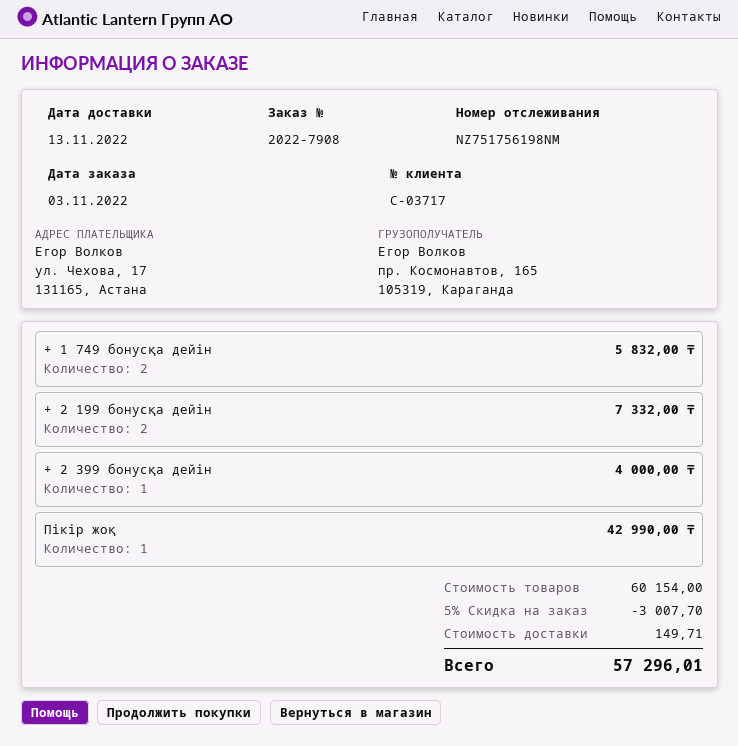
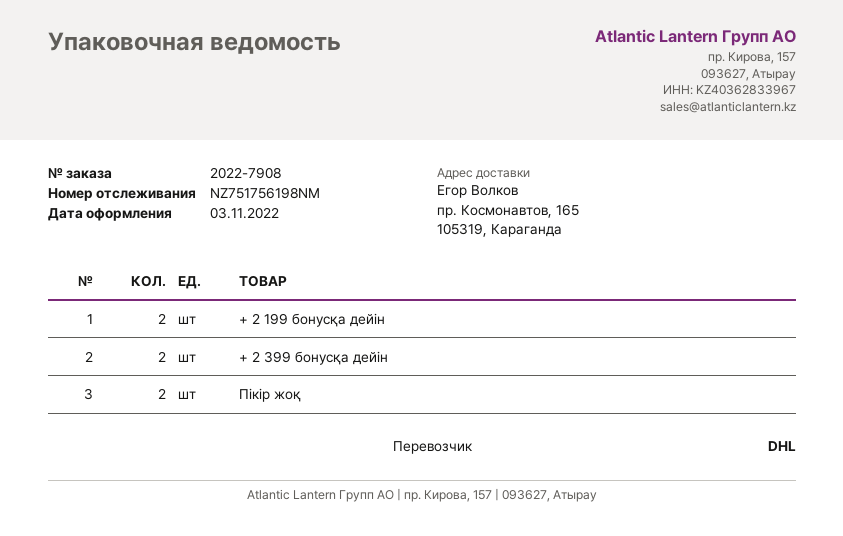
+ 1 749 бонусқа дейін: 2 -> none
+ 2 399 бонусқа дейін: 1 -> 2
Пікір жоқ: 1 -> 2

